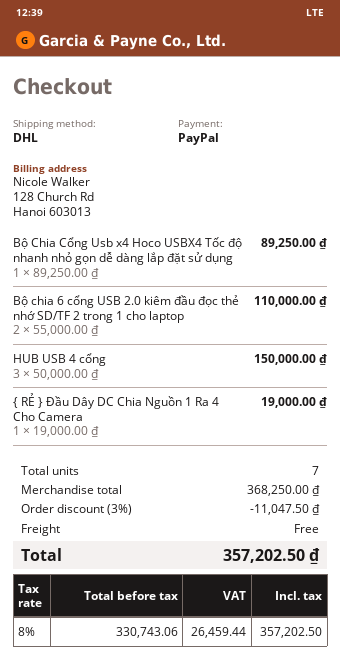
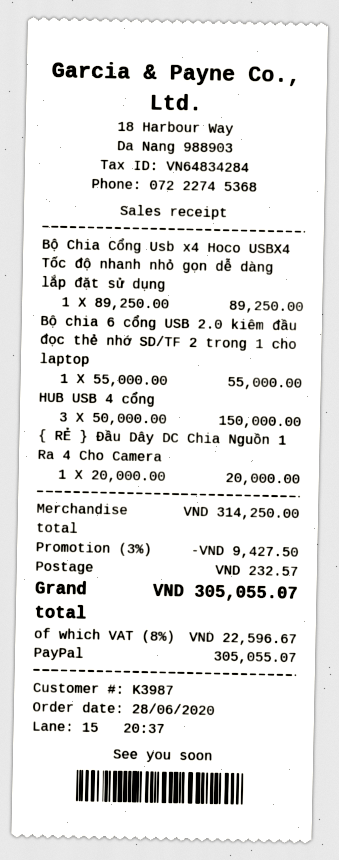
Bộ chia 6 cổng USB 2.0 kiêm đầu đọc thẻ nhớ SD/TF 2 trong 1 cho laptop: 2 x 55000.00 = 110000.00 -> 1 x 55000.00 = 55000.00
{ RẺ } Đầu Dây DC Chia Nguồn 1 Ra 4 Cho Camera: 1 x 19000.00 = 19000.00 -> 1 x 20000.00 = 20000.00
subtotal: 368250.00 -> 314250.00
discount: 3% = 11047.50 -> 3% = 9427.50
shipping: 0.00 -> 232.57
tax: 8% = 26459.44 -> 8% = 22596.67
total: 357202.50 -> 305055.07

